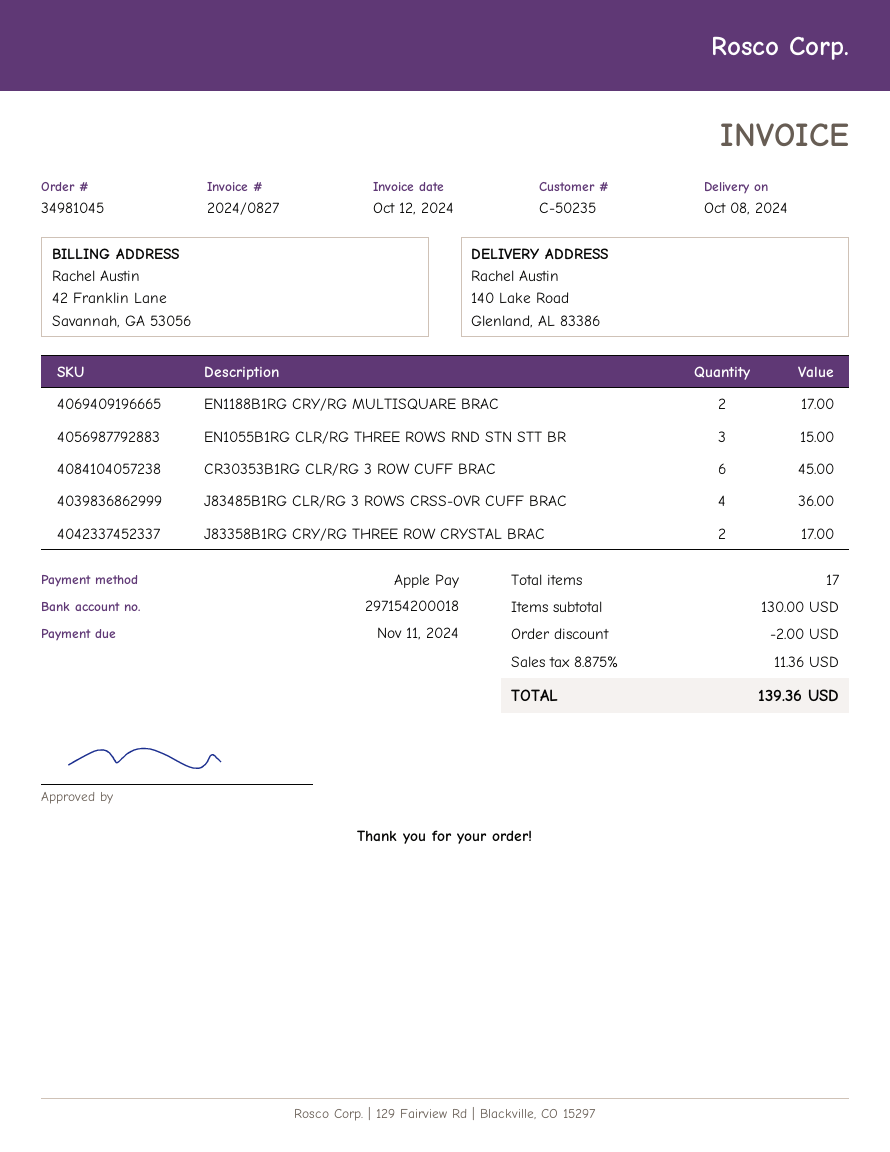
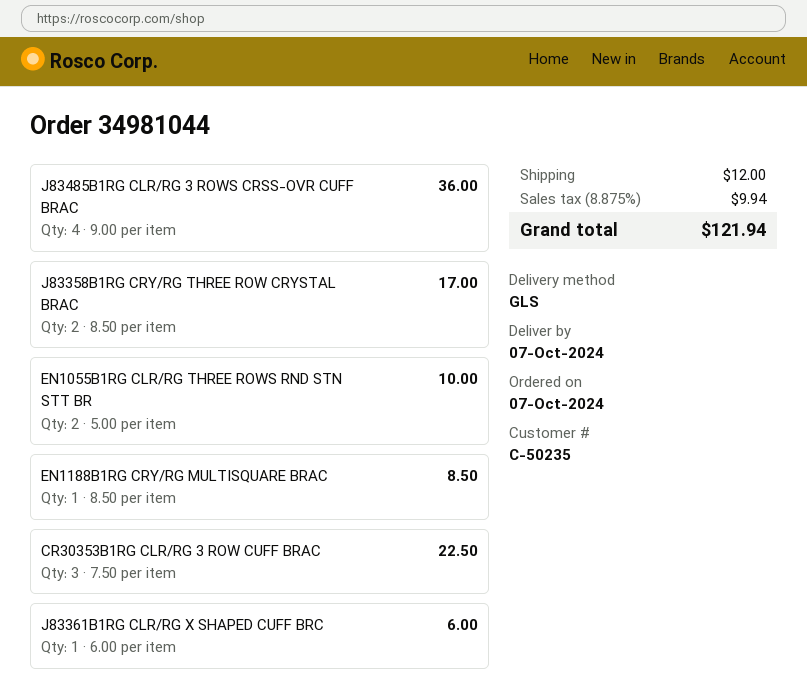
order number: 34981045 -> 34981044
delivery date: 2024-10-08 -> 2024-10-07
EN1188B1RG CRY/RG MULTISQUARE BRAC: 2 for 17.00 -> 1 for 8.50
EN1055B1RG CLR/RG THREE ROWS RND STN STT BR: 3 for 15.00 -> 2 for 10.00
CR30353B1RG CLR/RG 3 ROW CUFF BRAC: 6 for 45.00 -> 3 for 22.50
J83361B1RG CLR/RG X SHAPED CUFF BRC: none -> 1 for 6.00
discount: 2.00 -> none
shipping: none -> 12.00
tax: 8.875% = 11.36 -> 8.875% = 9.94
total: 139.36 -> 121.94

